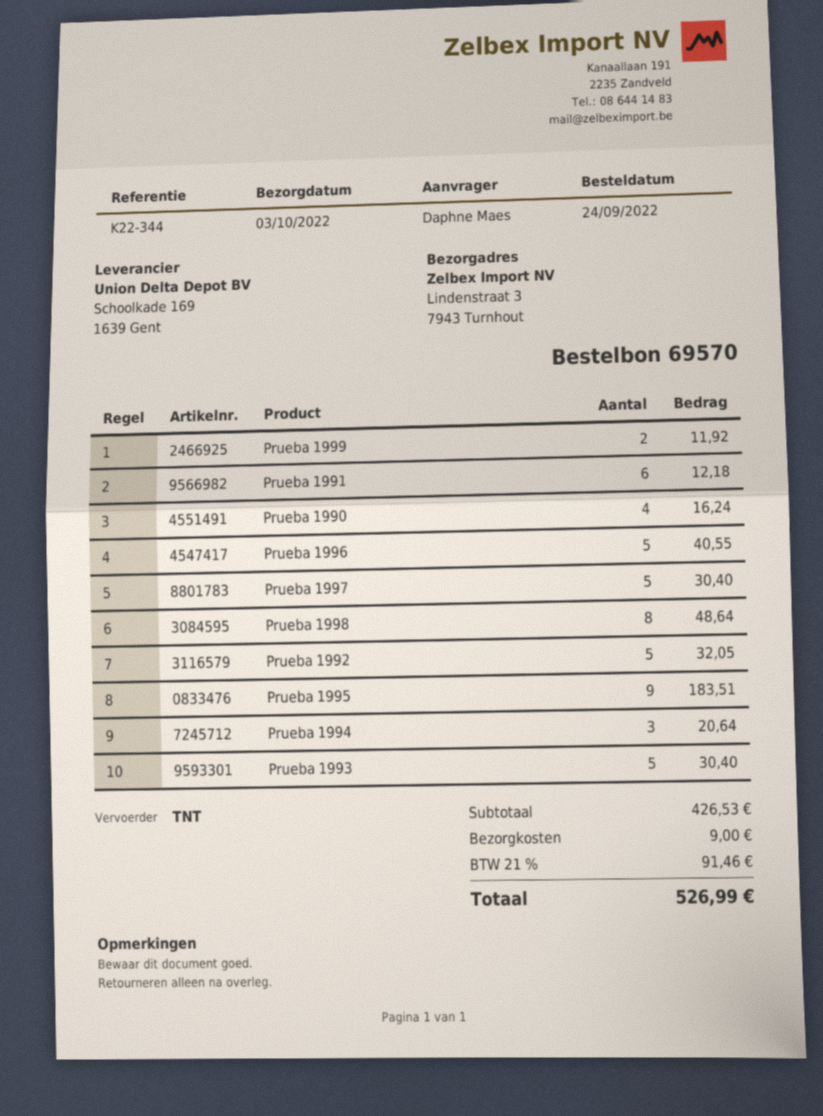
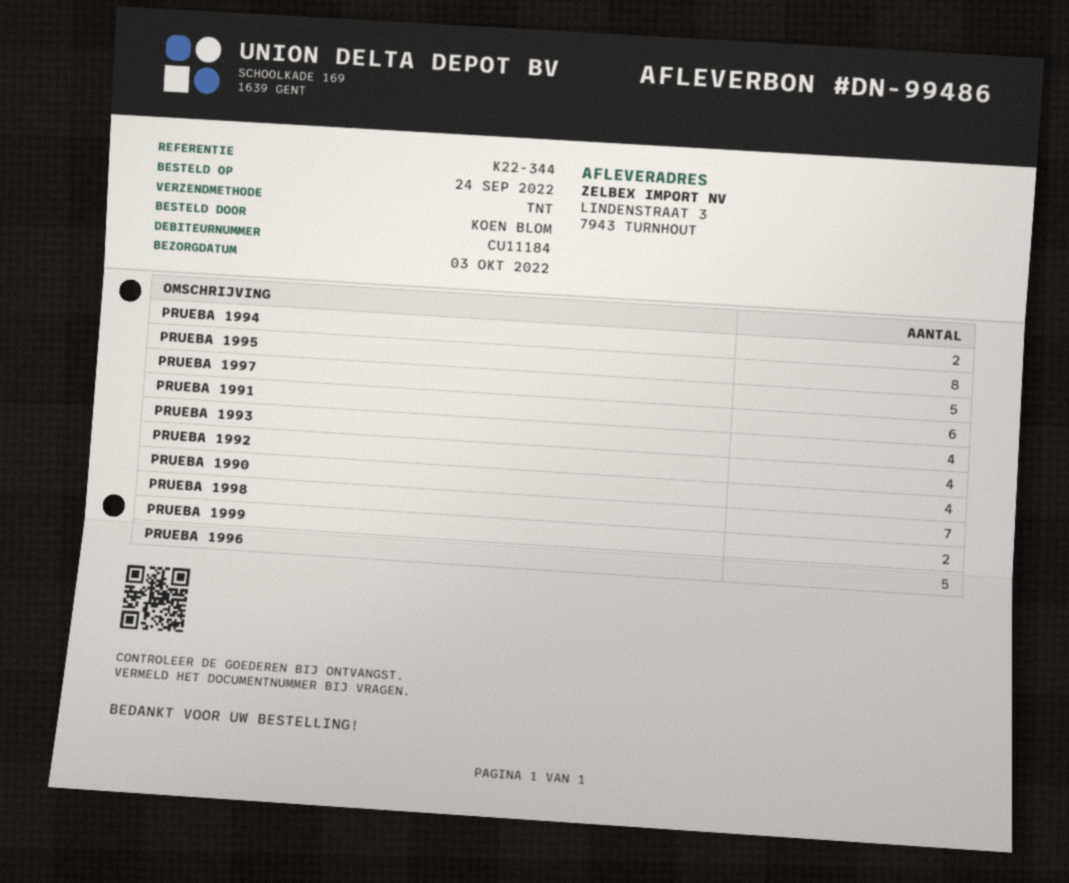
ordered by: Daphne Maes -> KOEN BLOM
Prueba 1998: 8 -> 7
Prueba 1992: 5 -> 4
Prueba 1995: 9 -> 8
Prueba 1994: 3 -> 2
Prueba 1993: 5 -> 4

